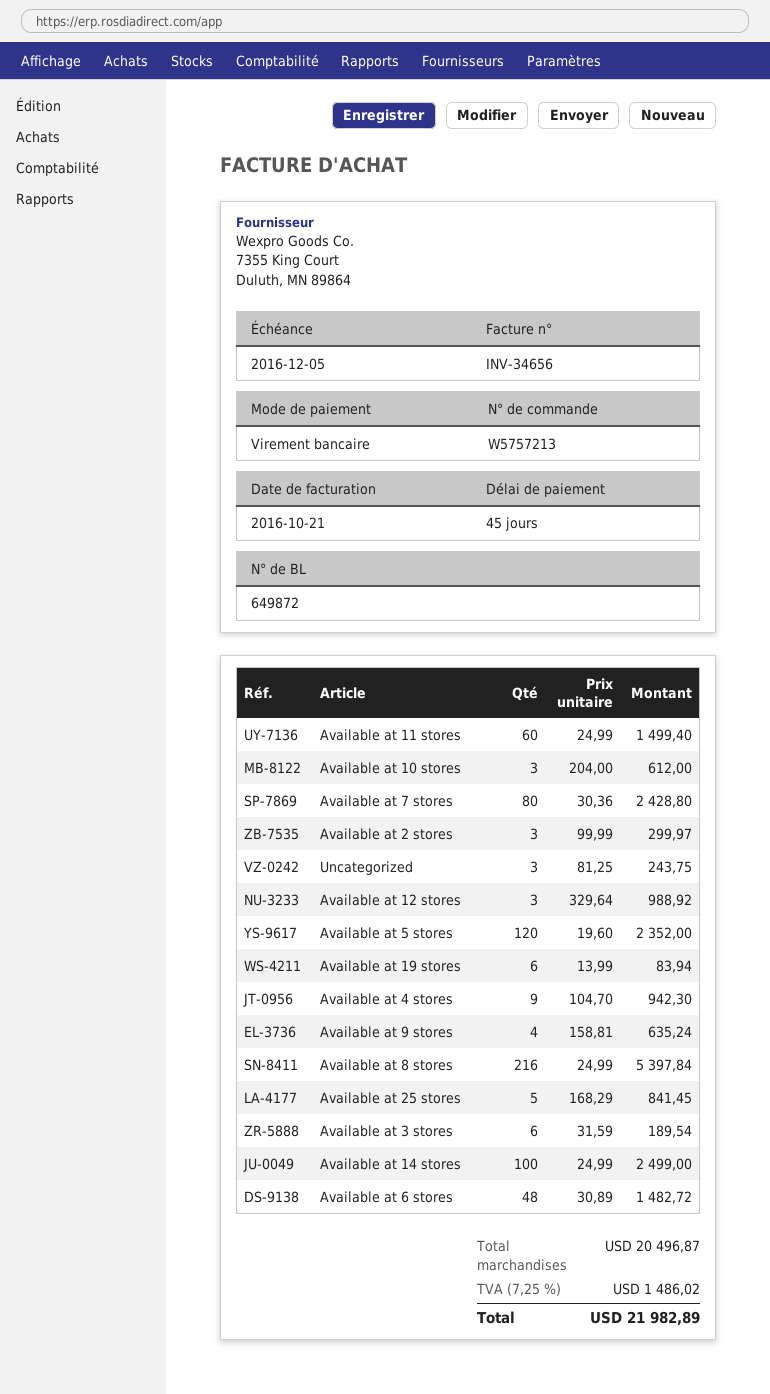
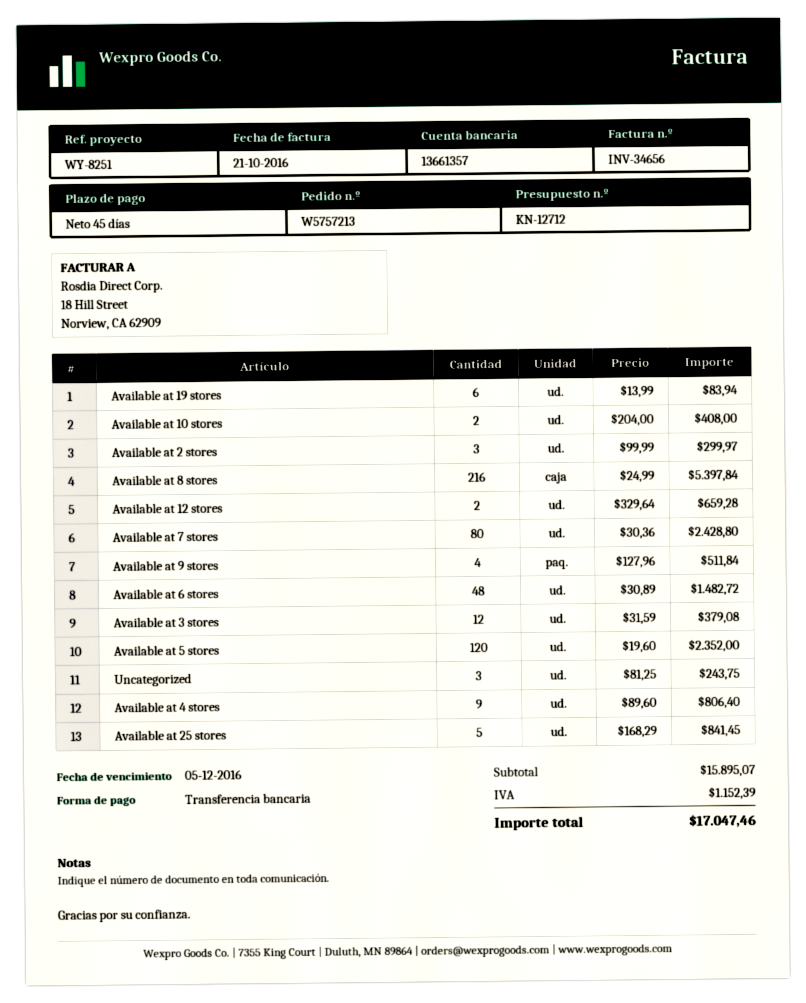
Available at 11 stores: 60 x 24.99 = 1499.40 -> none
Available at 10 stores: 3 x 204.00 = 612.00 -> 2 x 204.00 = 408.00
Available at 12 stores: 3 x 329.64 = 988.92 -> 2 x 329.64 = 659.28
Available at 4 stores: 9 x 104.70 = 942.30 -> 9 x 89.60 = 806.40
Available at 9 stores: 4 x 158.81 = 635.24 -> 4 x 127.96 = 511.84
Available at 3 stores: 6 x 31.59 = 189.54 -> 12 x 31.59 = 379.08
Available at 14 stores: 100 x 24.99 = 2499.00 -> none
subtotal: 20496.87 -> 15895.07
tax: 1486.02 -> 1152.39
total: 21982.89 -> 17047.46

